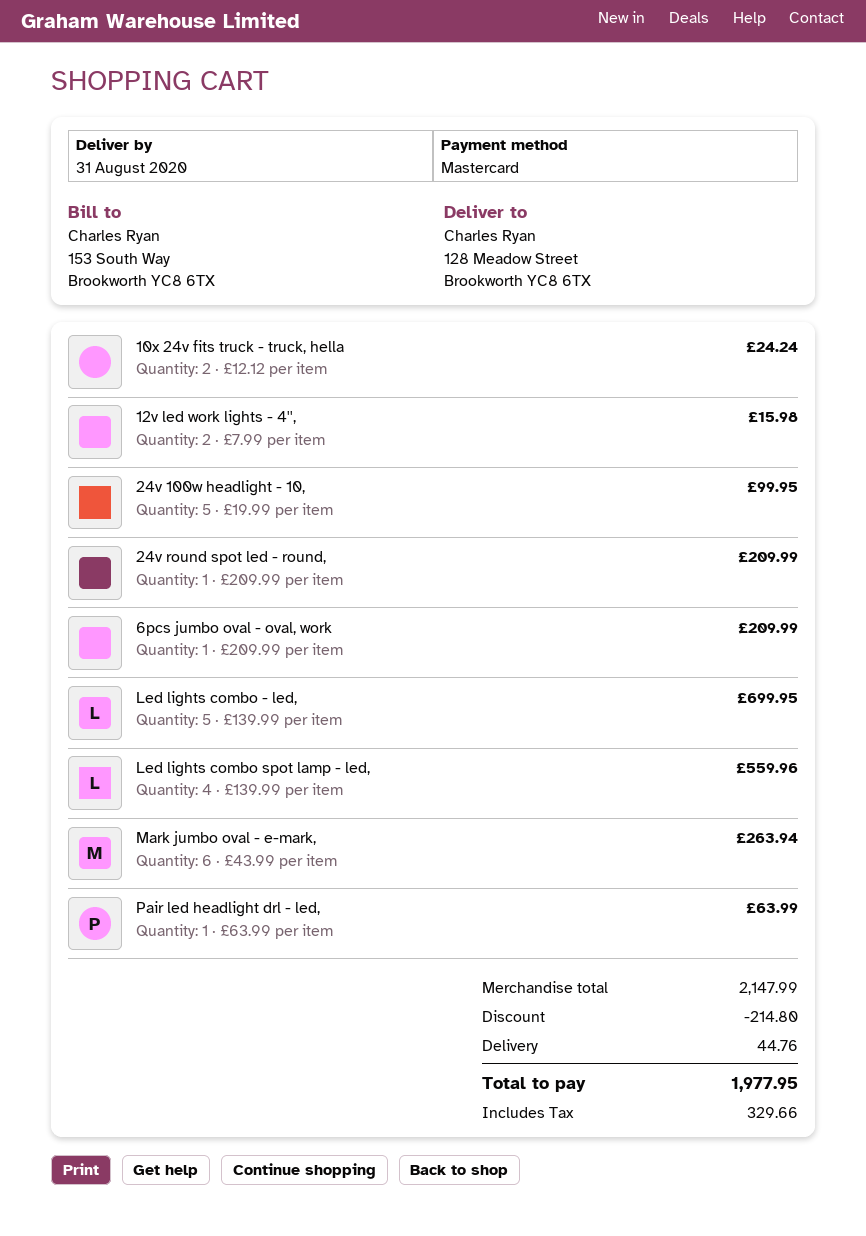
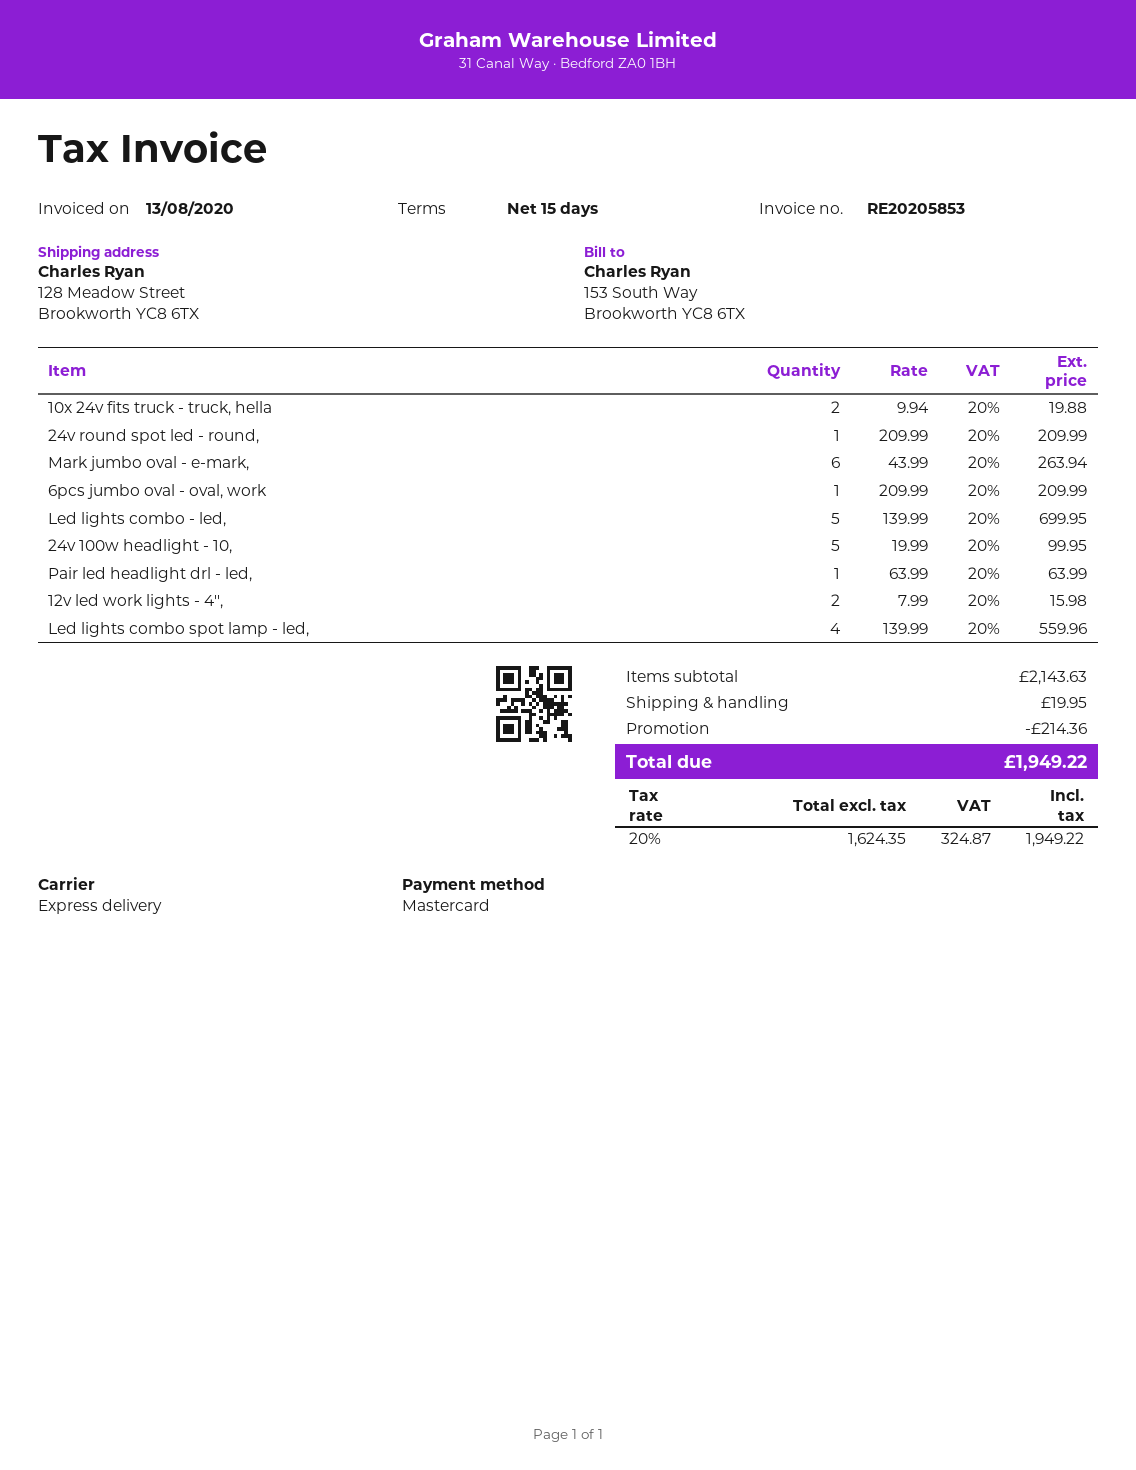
10x 24v fits truck - truck, hella: 2 x 12.12 = 24.24 -> 2 x 9.94 = 19.88
subtotal: 2147.99 -> 2143.63
discount: 214.80 -> 214.36
shipping: 44.76 -> 19.95
tax: 329.66 -> 324.87
total: 1977.95 -> 1949.22

